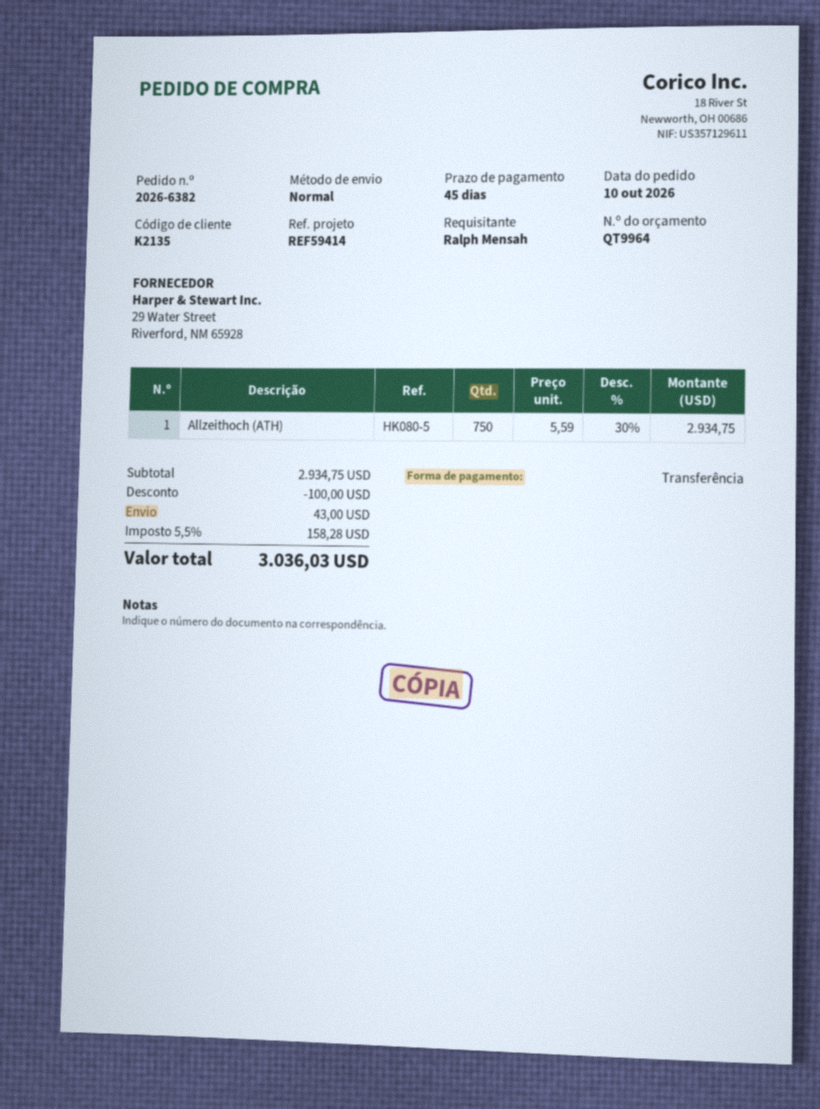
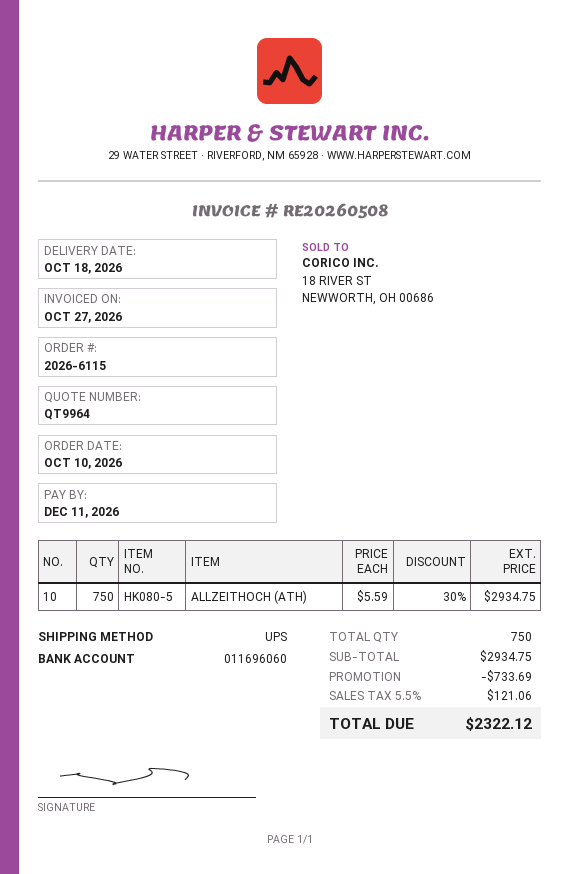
order number: 2026-6382 -> 2026-6115
shipping method: standard -> UPS
discount: 100.00 -> 733.69
shipping: 43.00 -> none
tax: 5.5% = 158.28 -> 5.5% = 121.06
total: 3036.03 -> 2322.12

